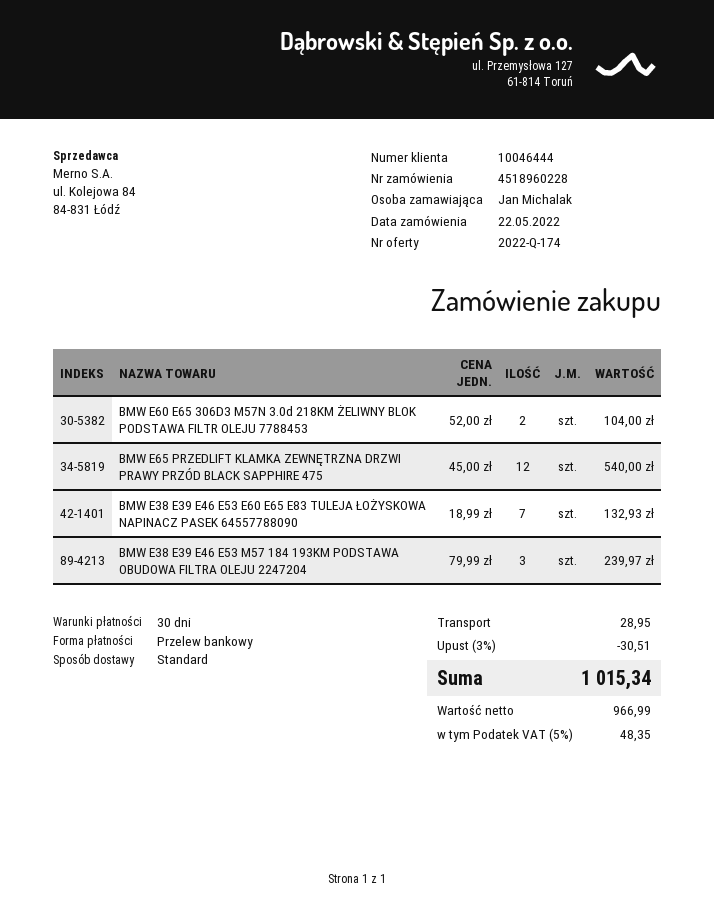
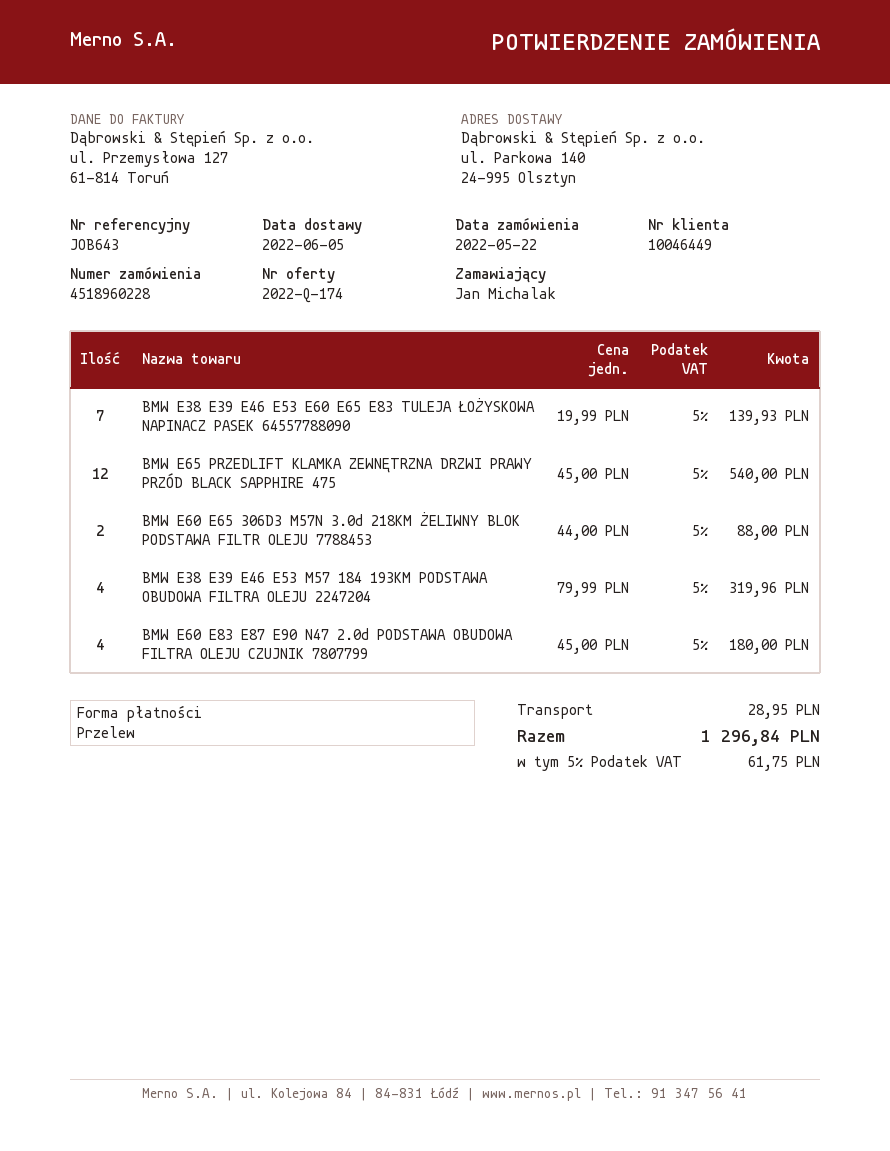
customer number: 10046444 -> 10046449
BMW E60 E65 306D3 M57N 3.0d 218KM ŻELIWNY BLOK PODSTAWA FILTR OLEJU 7788453: 2 x 52.00 = 104.00 -> 2 x 44.00 = 88.00
BMW E38 E39 E46 E53 E60 E65 E83 TULEJA ŁOŻYSKOWA NAPINACZ PASEK 64557788090: 7 x 18.99 = 132.93 -> 7 x 19.99 = 139.93
BMW E38 E39 E46 E53 M57 184 193KM PODSTAWA OBUDOWA FILTRA OLEJU 2247204: 3 x 79.99 = 239.97 -> 4 x 79.99 = 319.96
BMW E60 E83 E87 E90 N47 2.0d PODSTAWA OBUDOWA FILTRA OLEJU CZUJNIK 7807799: none -> 4 x 45.00 = 180.00
discount: 3% = 30.51 -> none
tax: 5% = 48.35 -> 5% = 61.75
total: 1015.34 -> 1296.84

